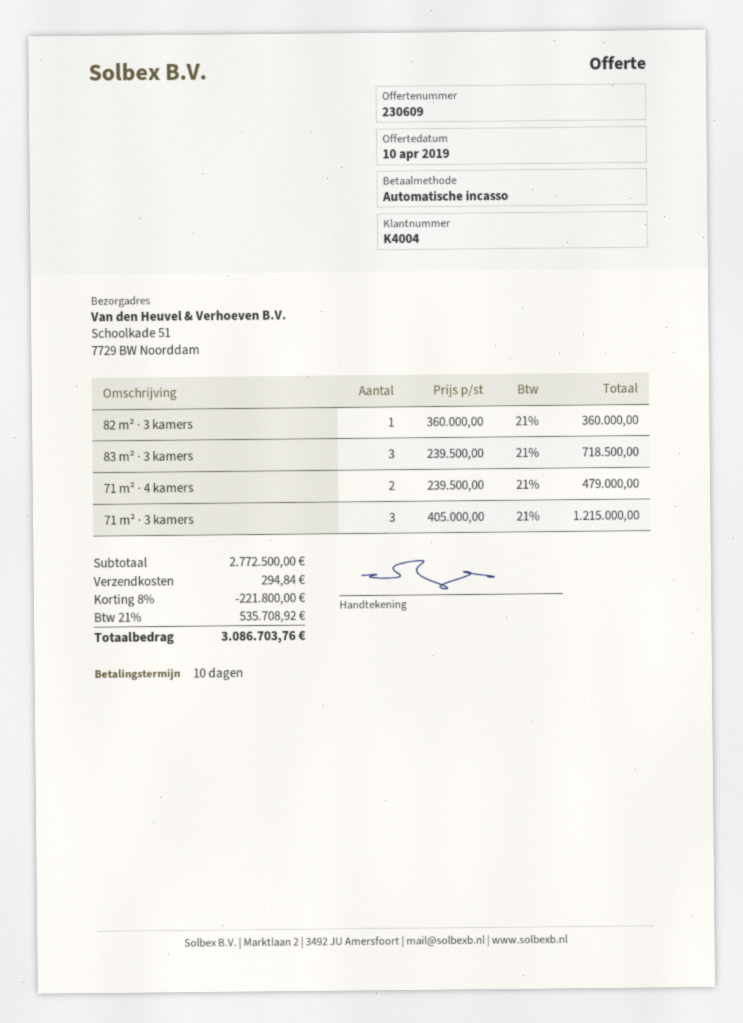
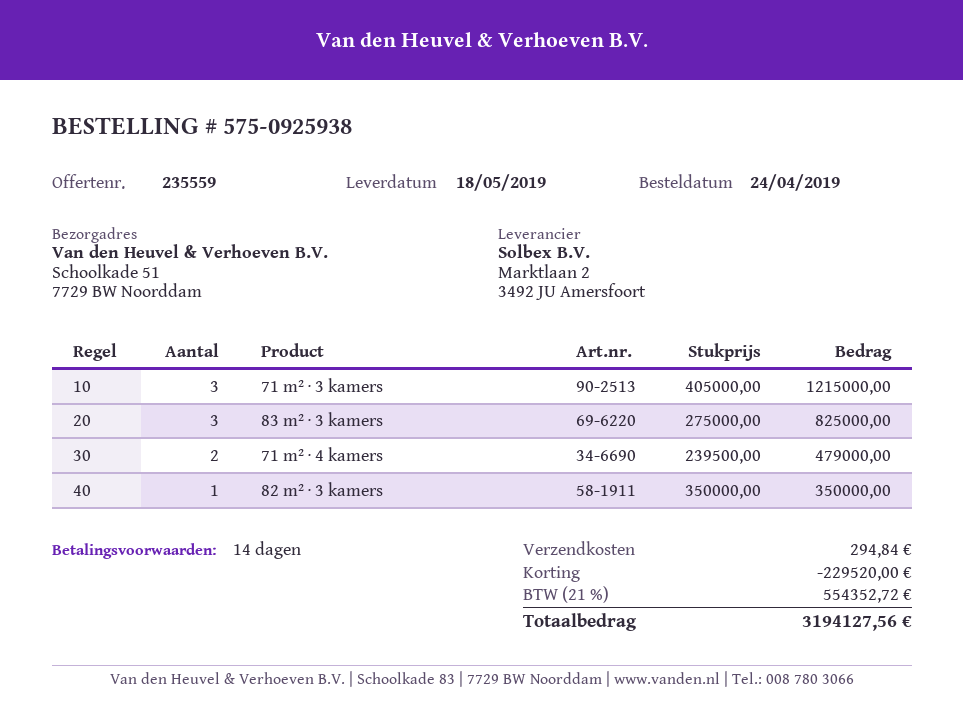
quote number: 230609 -> 235559
payment terms: 10 days -> 14 days
82 m² · 3 kamers: 1 x 360000.00 = 360000.00 -> 1 x 350000.00 = 350000.00
83 m² · 3 kamers: 3 x 239500.00 = 718500.00 -> 3 x 275000.00 = 825000.00
discount: 221800.00 -> 229520.00
tax: 21% = 535708.92 -> 21% = 554352.72
total: 3086703.76 -> 3194127.56

